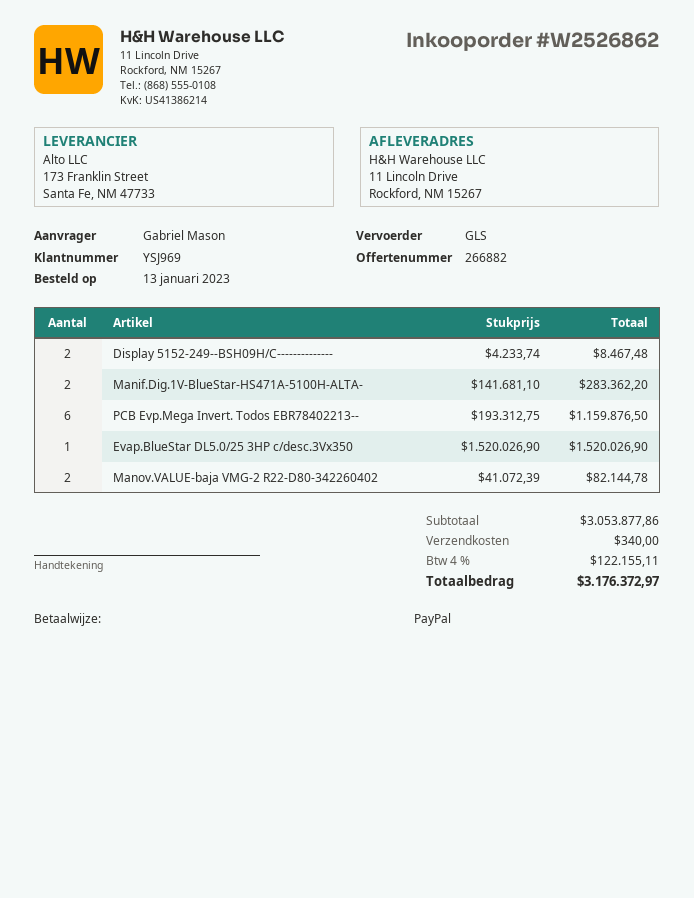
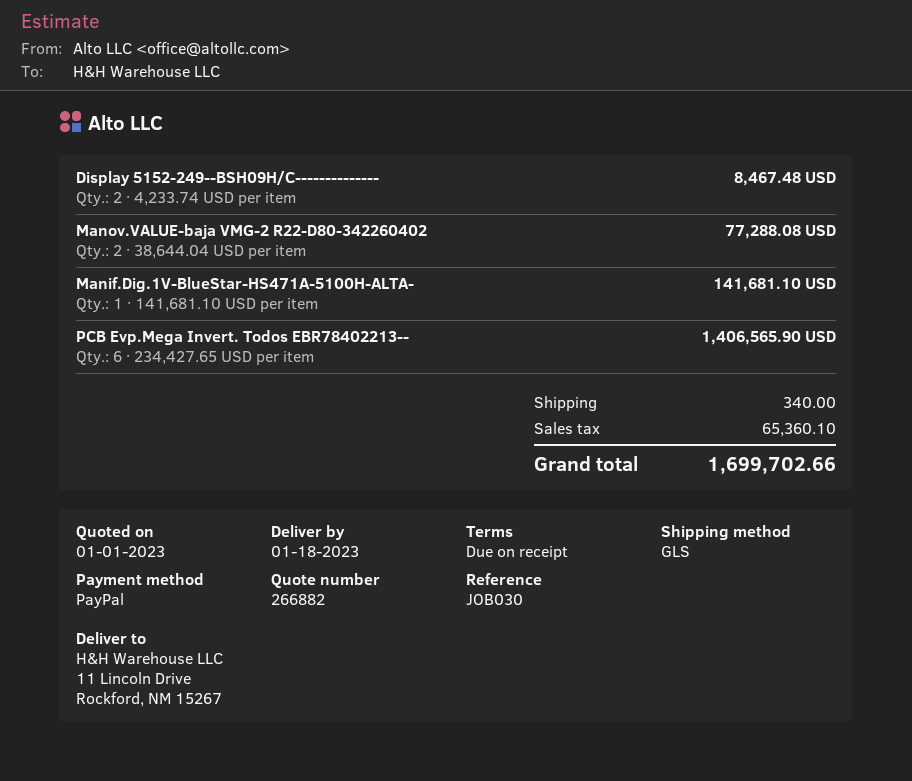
Manif.Dig.1V-BlueStar-HS471A-5100H-ALTA-: 2 x 141681.10 = 283362.20 -> 1 x 141681.10 = 141681.10
PCB Evp.Mega Invert. Todos EBR78402213--: 6 x 193312.75 = 1159876.50 -> 6 x 234427.65 = 1406565.90
Evap.BlueStar DL5.0/25 3HP c/desc.3Vx350: 1 x 1520026.90 = 1520026.90 -> none
Manov.VALUE-baja VMG-2 R22-D80-342260402: 2 x 41072.39 = 82144.78 -> 2 x 38644.04 = 77288.08
tax: 122155.11 -> 65360.10
total: 3176372.97 -> 1699702.66

